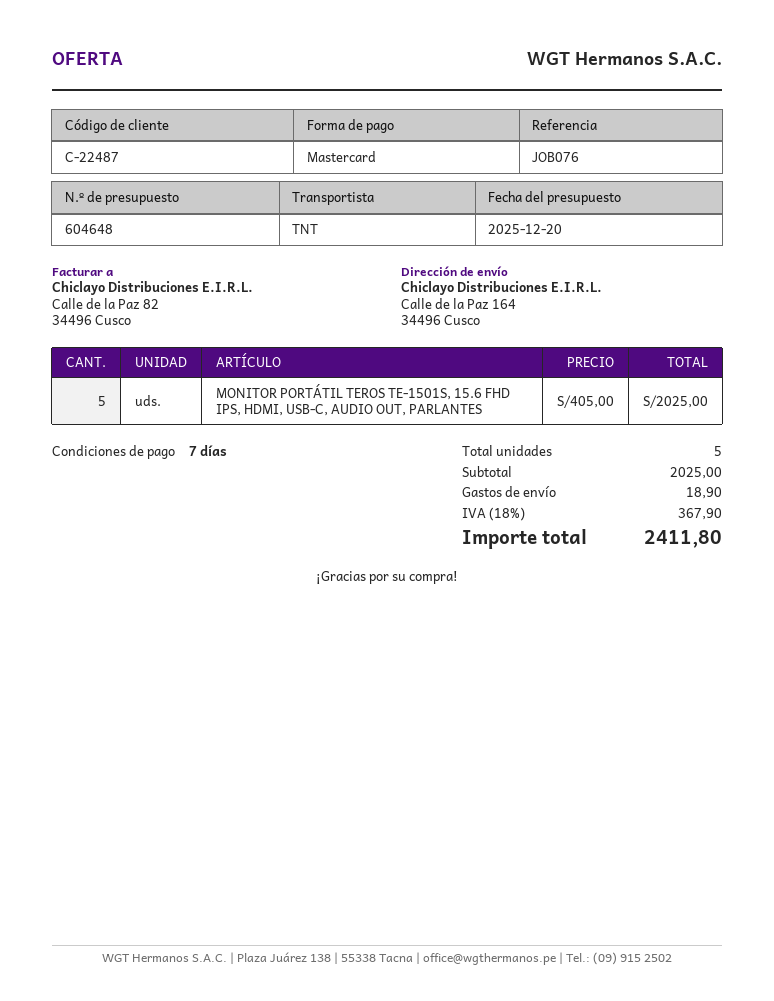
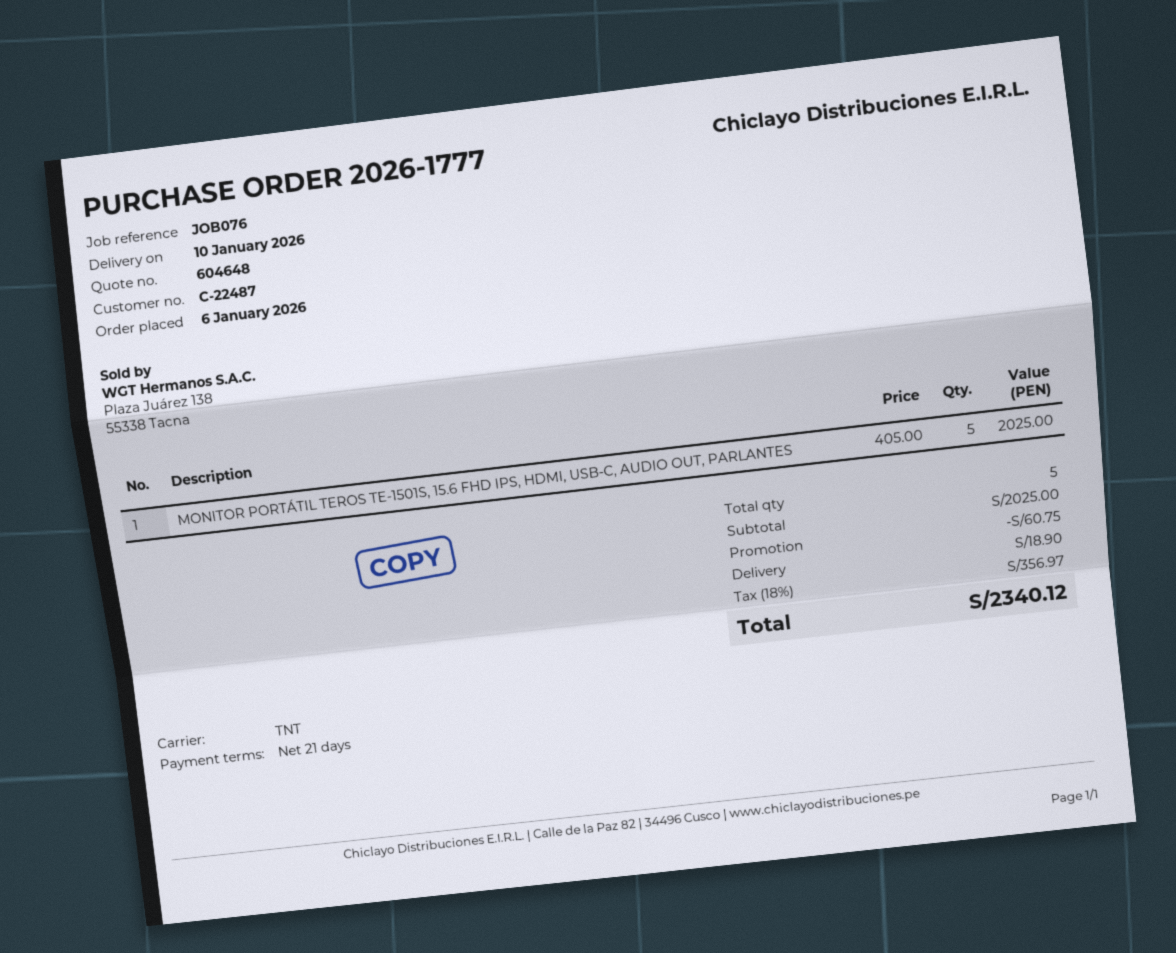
payment terms: 7 days -> 21 days
discount: none -> 60.75
tax: 18% = 367.90 -> 18% = 356.97
total: 2411.80 -> 2340.12

